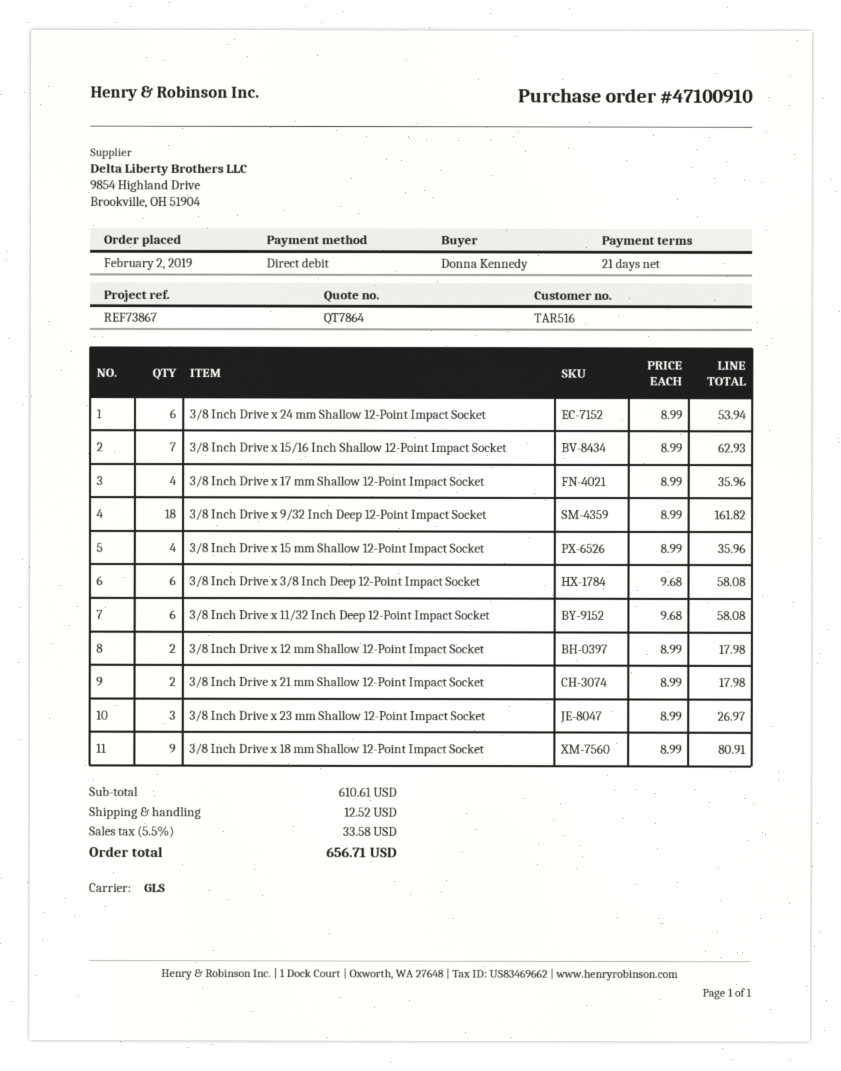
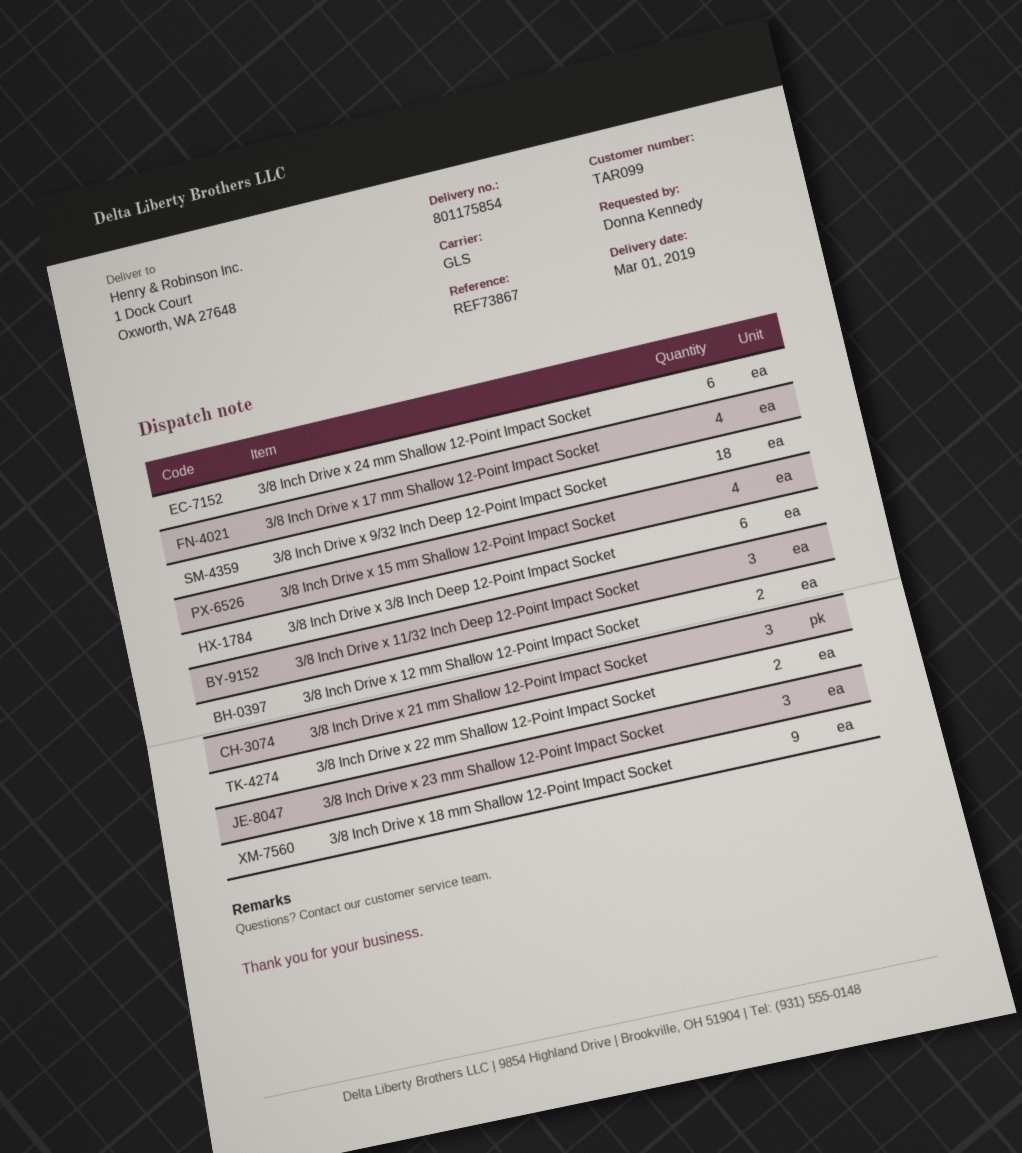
customer number: TAR516 -> TAR099
3/8 Inch Drive x 15/16 Inch Shallow 12-Point Impact Socket: 7 -> none
3/8 Inch Drive x 11/32 Inch Deep 12-Point Impact Socket: 6 -> 3
3/8 Inch Drive x 21 mm Shallow 12-Point Impact Socket: 2 -> 3
3/8 Inch Drive x 22 mm Shallow 12-Point Impact Socket: none -> 2

